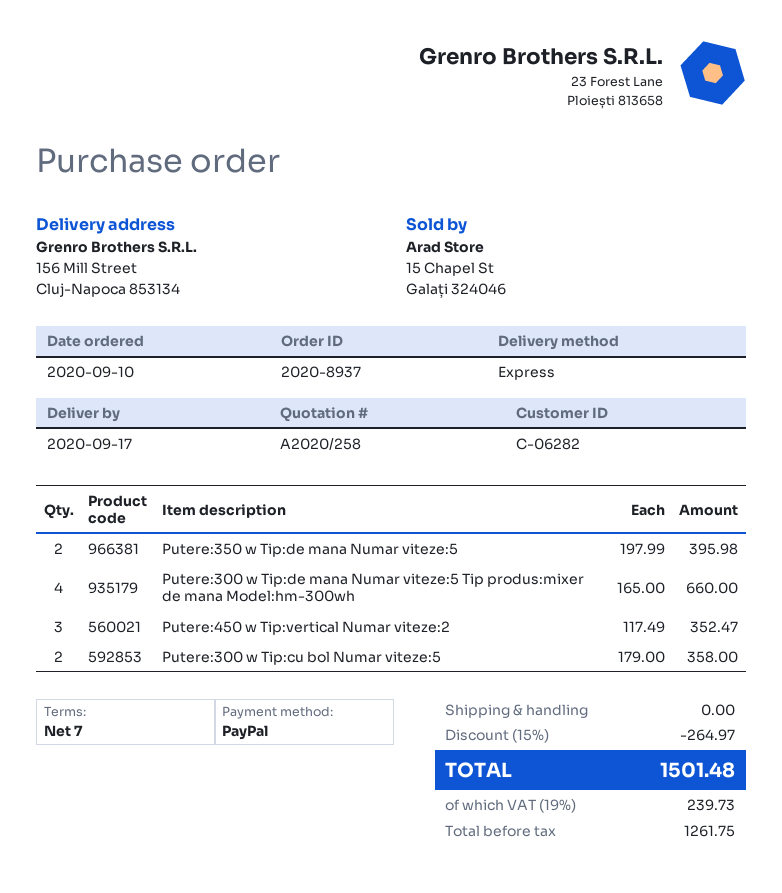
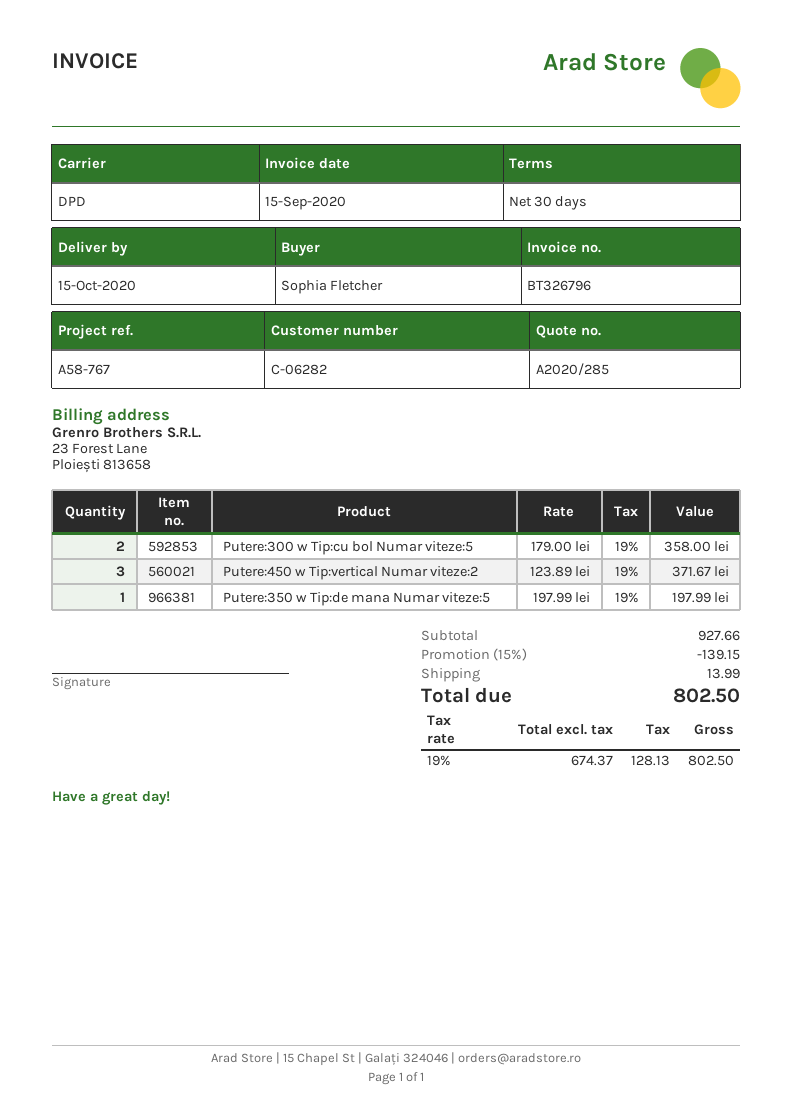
quote number: A2020/258 -> A2020/285
delivery date: 2020-09-17 -> 2020-10-15
payment terms: 7 days -> 30 days
shipping method: express -> DPD
Putere:350 w Tip:de mana Numar viteze:5: 2 x 197.99 = 395.98 -> 1 x 197.99 = 197.99
Putere:300 w Tip:de mana Numar viteze:5 Tip produs:mixer de mana Model:hm-300wh: 4 x 165.00 = 660.00 -> none
Putere:450 w Tip:vertical Numar viteze:2: 3 x 117.49 = 352.47 -> 3 x 123.89 = 371.67
discount: 15% = 264.97 -> 15% = 139.15
shipping: 0.00 -> 13.99
net: 1261.75 -> 674.37
tax: 19% = 239.73 -> 19% = 128.13
total: 1501.48 -> 802.50

